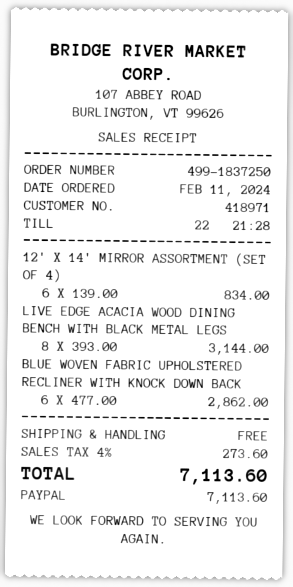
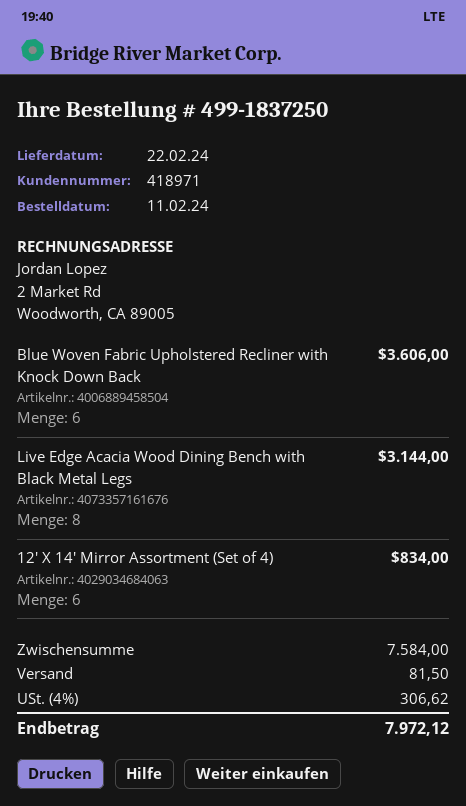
BLUE WOVEN FABRIC UPHOLSTERED RECLINER WITH KNOCK DOWN BACK: 6 for 2862.00 -> 6 for 3606.00
shipping: 0.00 -> 81.50
tax: 4% = 273.60 -> 4% = 306.62
total: 7113.60 -> 7972.12

